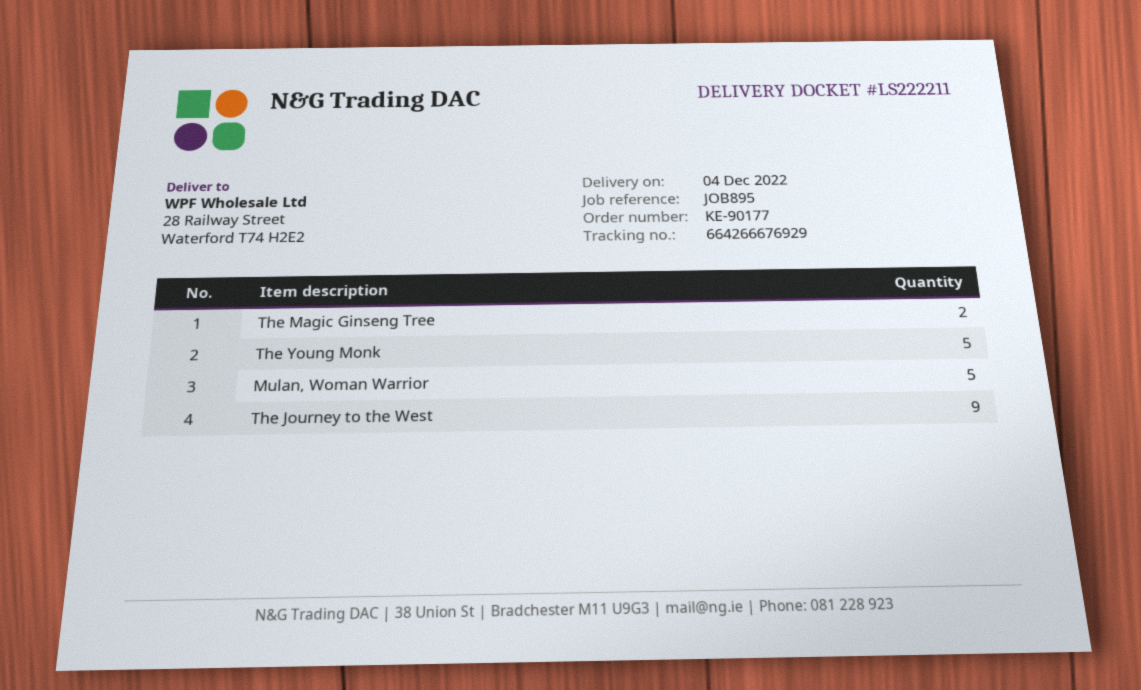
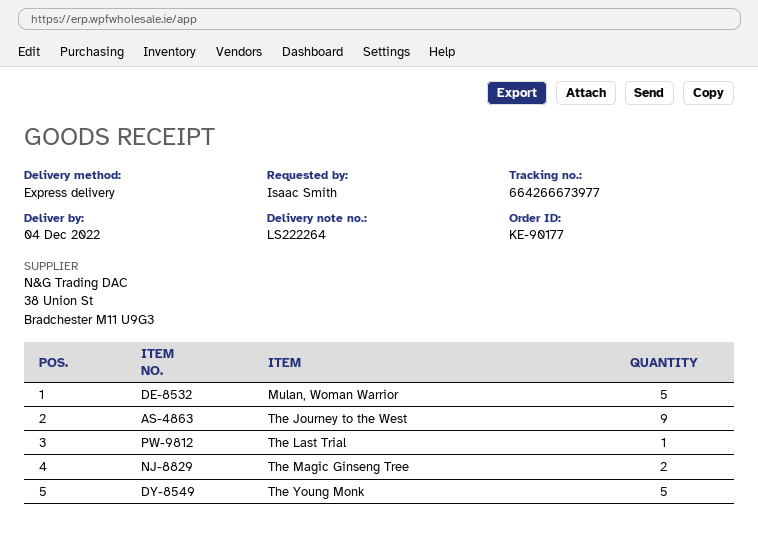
delivery note number: LS222211 -> LS222264
tracking number: 664266676929 -> 664266673977
The Last Trial: none -> 1

